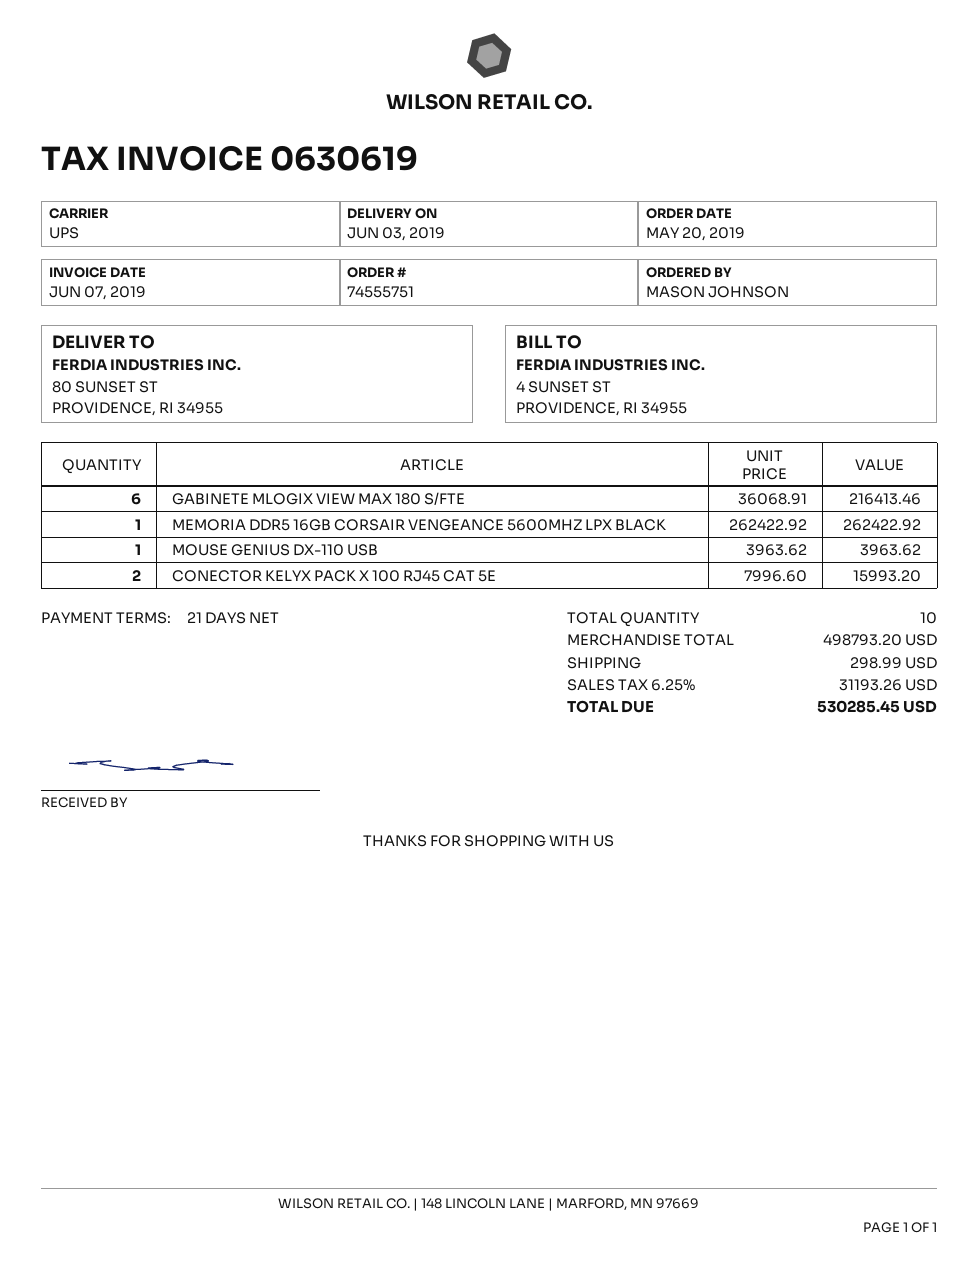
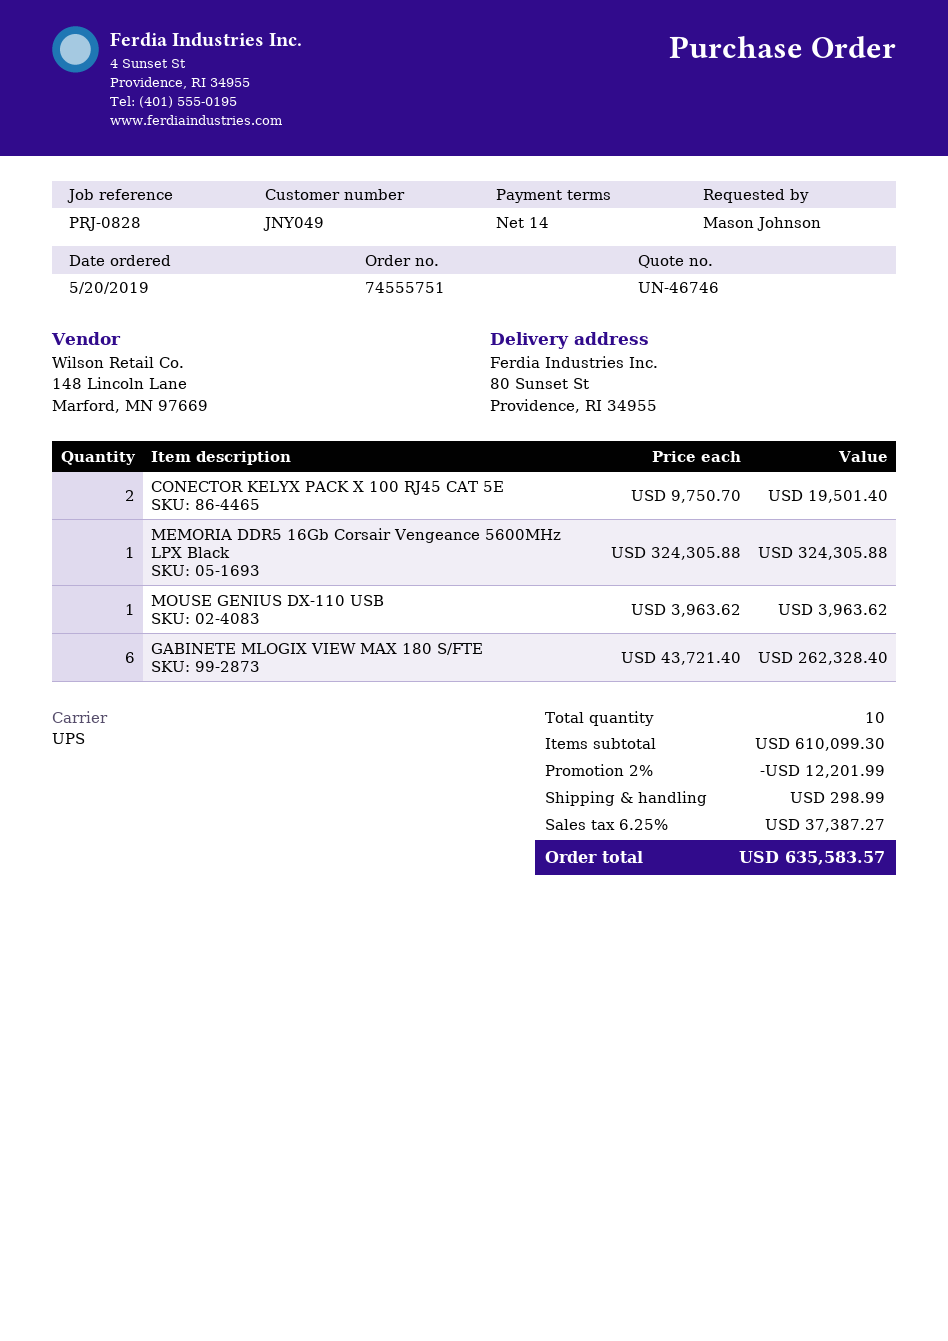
payment terms: 21 days -> 14 days
GABINETE MLOGIX VIEW MAX 180 S/FTE: 6 x 36068.91 = 216413.46 -> 6 x 43721.40 = 262328.40
MEMORIA DDR5 16GB CORSAIR VENGEANCE 5600MHZ LPX BLACK: 1 x 262422.92 = 262422.92 -> 1 x 324305.88 = 324305.88
CONECTOR KELYX PACK X 100 RJ45 CAT 5E: 2 x 7996.60 = 15993.20 -> 2 x 9750.70 = 19501.40
subtotal: 498793.20 -> 610099.30
discount: none -> 2% = 12201.99
tax: 6.25% = 31193.26 -> 6.25% = 37387.27
total: 530285.45 -> 635583.57

